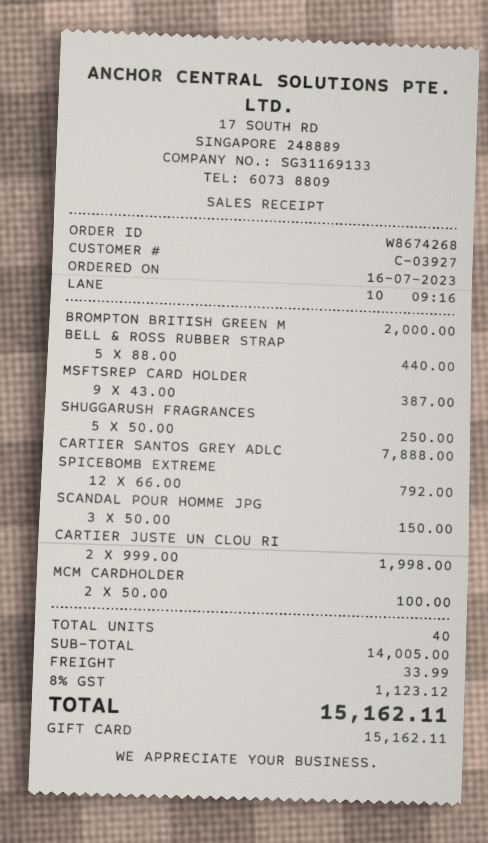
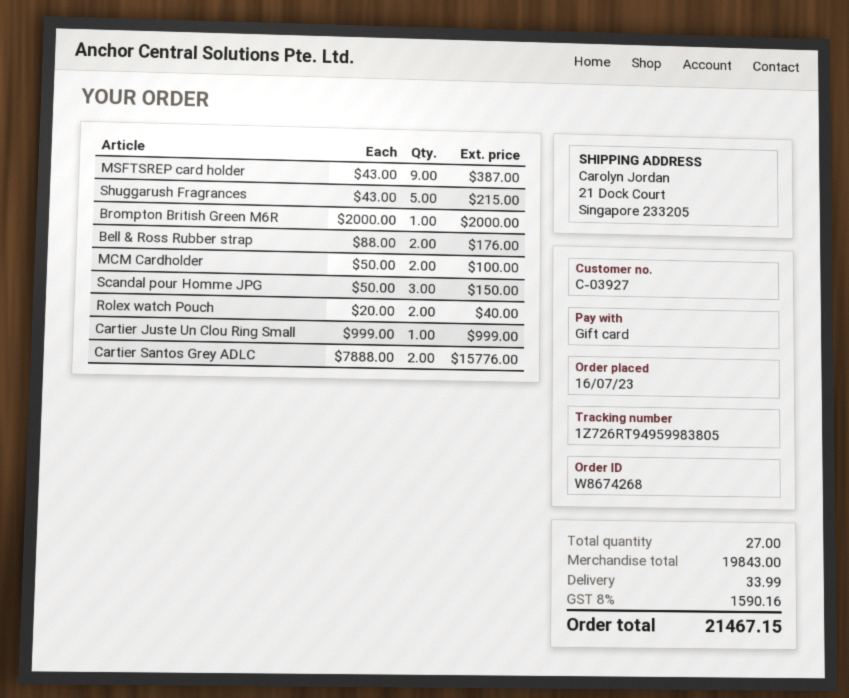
BELL & ROSS RUBBER STRAP: 5 x 88.00 = 440.00 -> 2 x 88.00 = 176.00
SHUGGARUSH FRAGRANCES: 5 x 50.00 = 250.00 -> 5 x 43.00 = 215.00
CARTIER SANTOS GREY ADLC: 1 x 7888.00 = 7888.00 -> 2 x 7888.00 = 15776.00
SPICEBOMB EXTREME: 12 x 66.00 = 792.00 -> none
CARTIER JUSTE UN CLOU RI: 2 x 999.00 = 1998.00 -> 1 x 999.00 = 999.00
Rolex watch Pouch: none -> 2 x 20.00 = 40.00
total quantity: 40 -> 27
subtotal: 14005.00 -> 19843.00
tax: 8% = 1123.12 -> 8% = 1590.16
total: 15162.11 -> 21467.15

